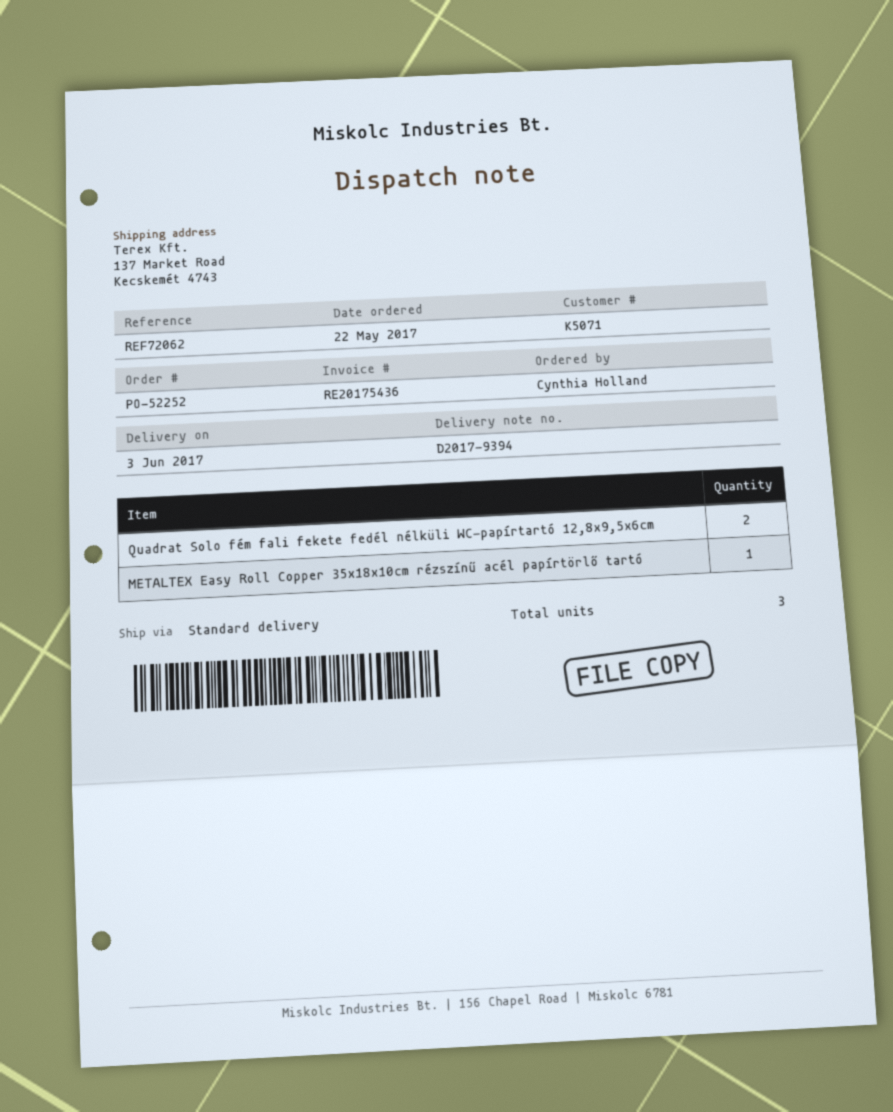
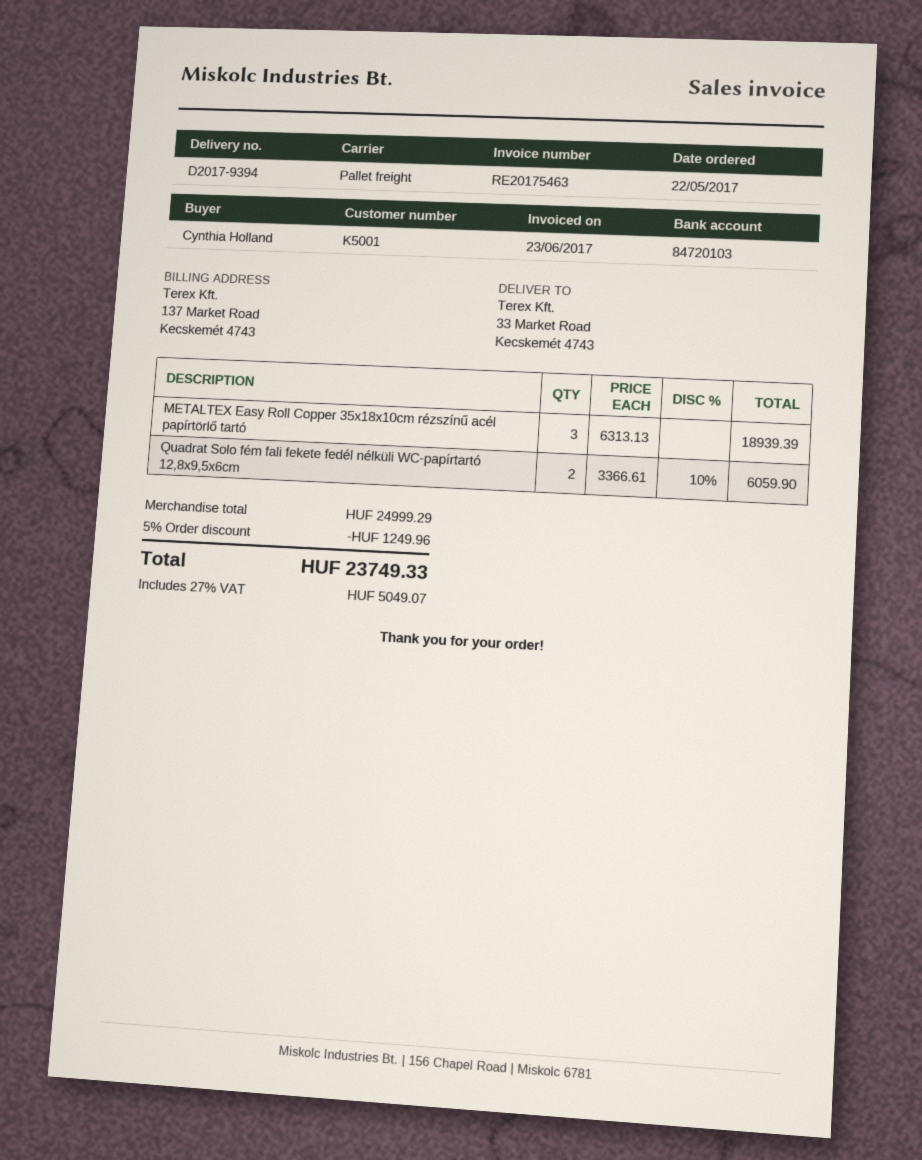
invoice number: RE20175436 -> RE20175463
customer number: K5071 -> K5001
shipping method: standard -> pallet freight
ship to: 137 Market Road, Kecskemét 4743 -> 33 Market Road, Kecskemét 4743
METALTEX Easy Roll Copper 35x18x10cm rézszínű acél papírtörlő tartó: 1 -> 3

